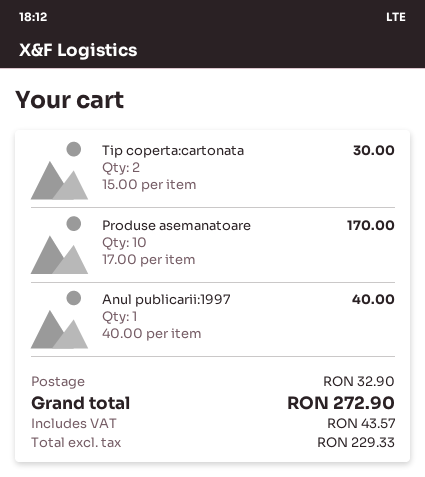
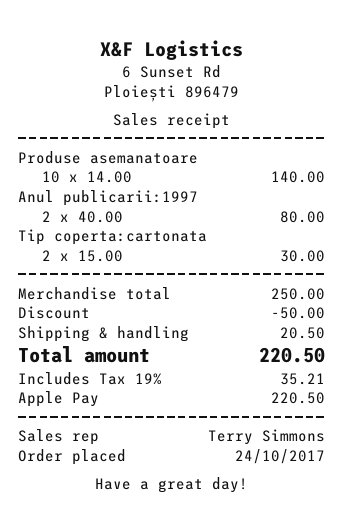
Produse asemanatoare: 10 x 17.00 = 170.00 -> 10 x 14.00 = 140.00
Anul publicarii:1997: 1 x 40.00 = 40.00 -> 2 x 40.00 = 80.00
discount: none -> 50.00
shipping: 32.90 -> 20.50
tax: 43.57 -> 35.21
total: 272.90 -> 220.50

